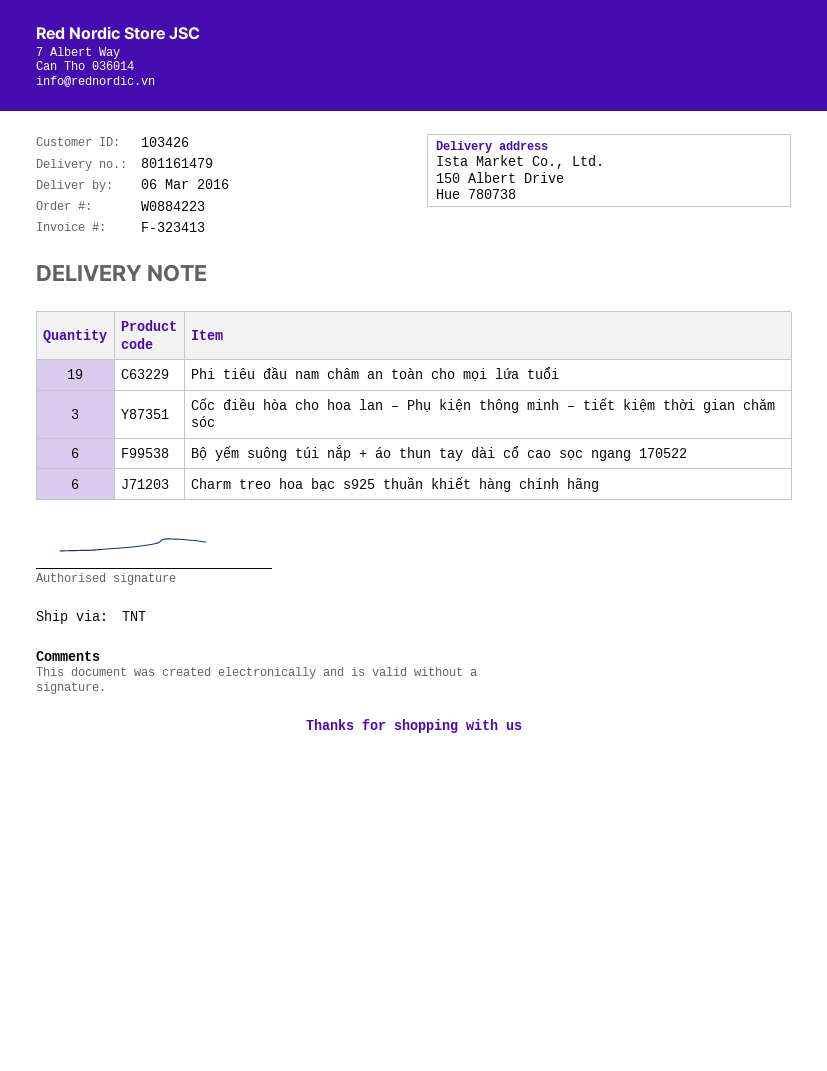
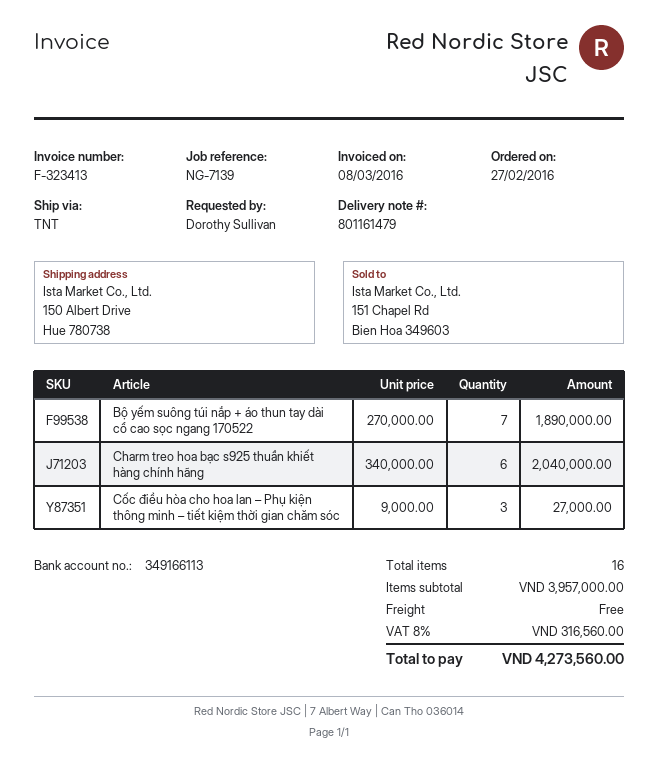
Phi tiêu đầu nam châm an toàn cho mọi lứa tuổi: 19 -> none
Bộ yếm suông túi nắp + áo thun tay dài cổ cao sọc ngang 170522: 6 -> 7

